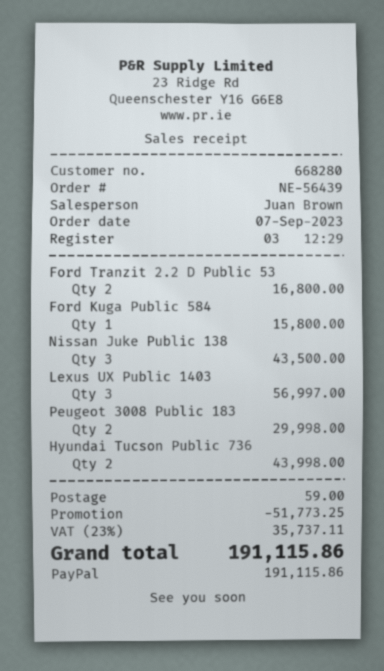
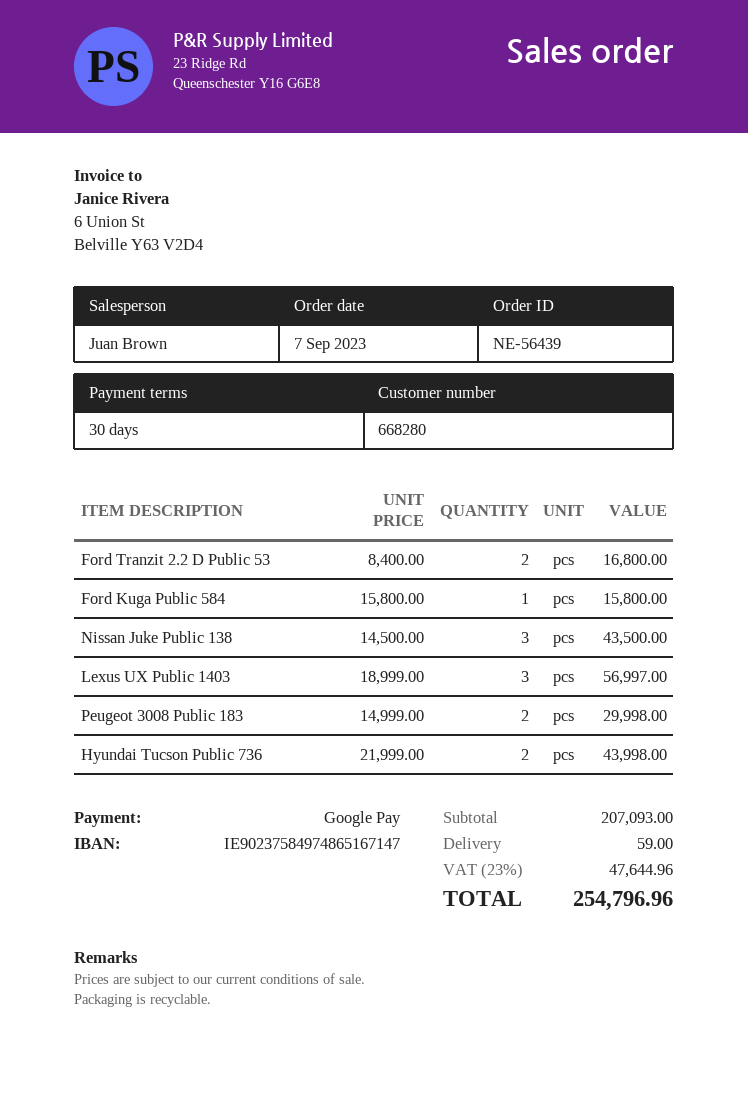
payment method: PayPal -> Google Pay
discount: 51773.25 -> none
tax: 23% = 35737.11 -> 23% = 47644.96
total: 191115.86 -> 254796.96

